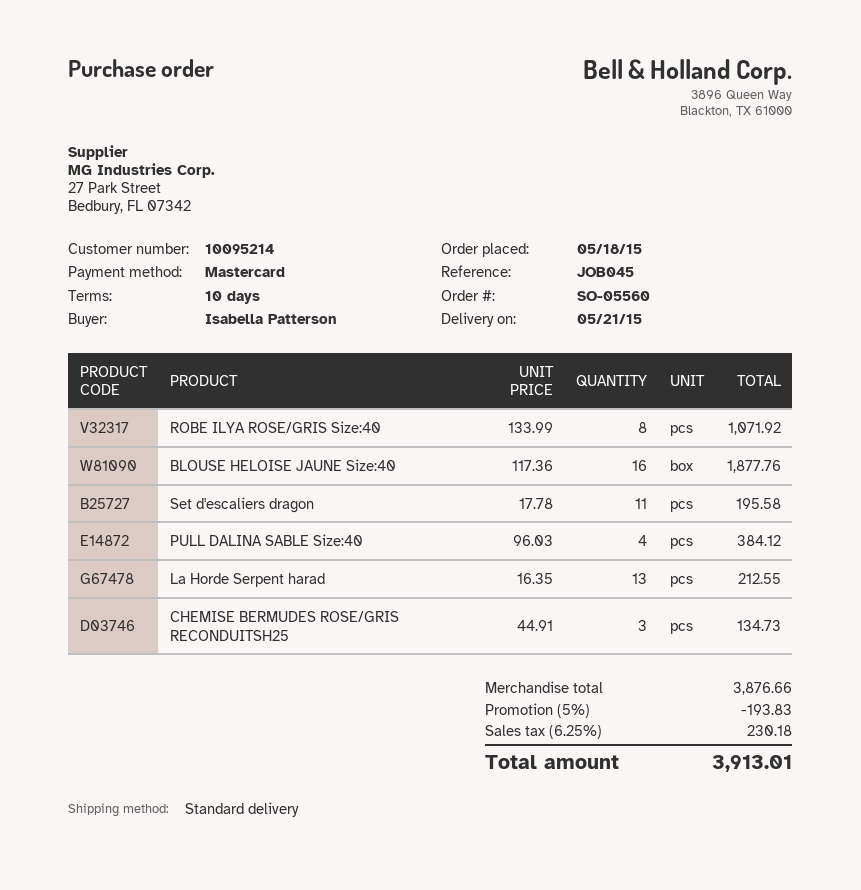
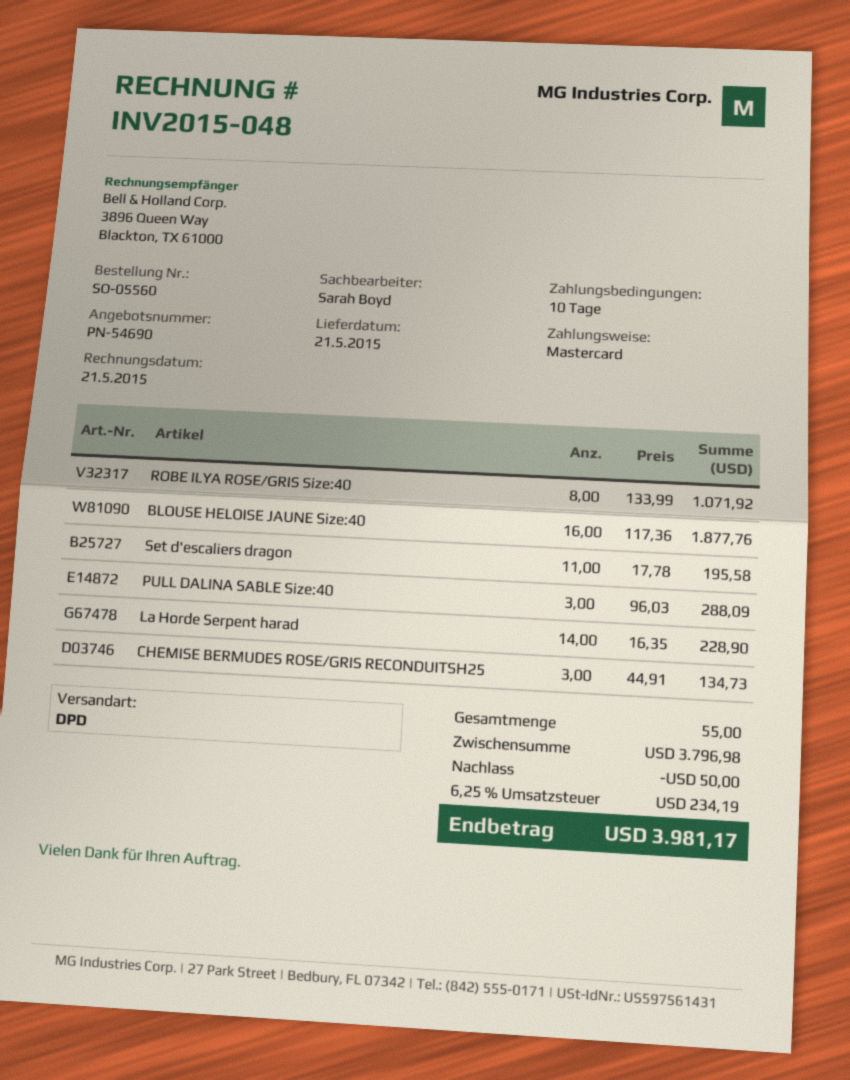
shipping method: standard -> DPD
PULL DALINA SABLE Size:40: 4 x 96.03 = 384.12 -> 3 x 96.03 = 288.09
La Horde Serpent harad: 13 x 16.35 = 212.55 -> 14 x 16.35 = 228.90
subtotal: 3876.66 -> 3796.98
discount: 193.83 -> 50.00
tax: 6.25% = 230.18 -> 6.25% = 234.19
total: 3913.01 -> 3981.17

